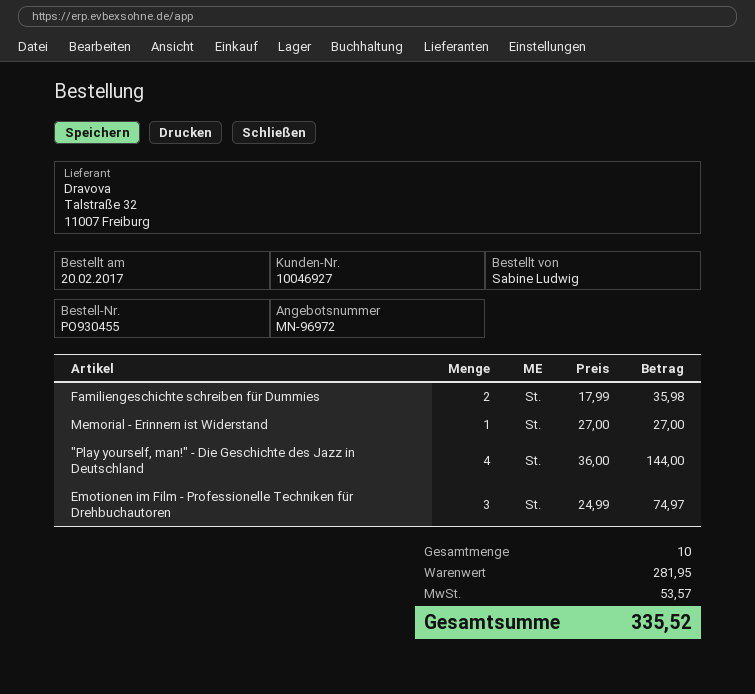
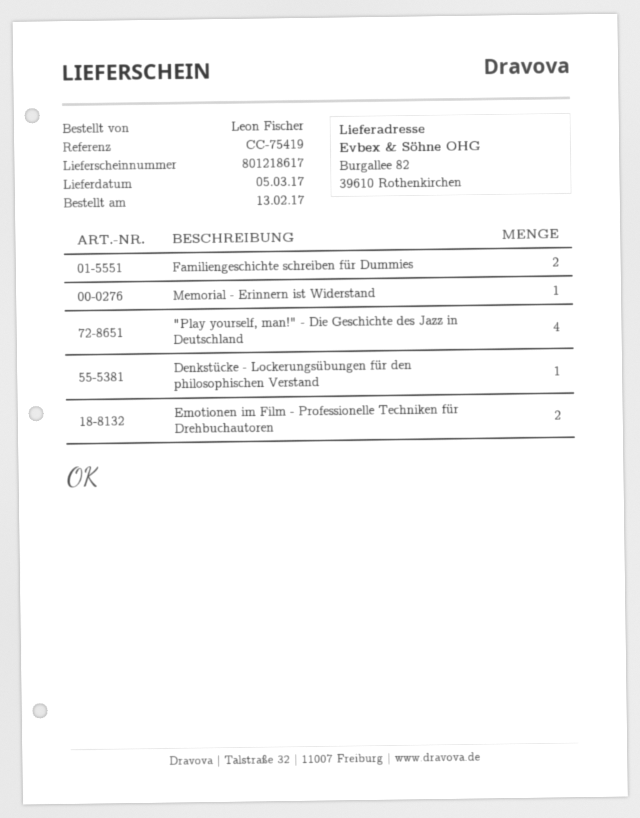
order date: 2017-02-20 -> 2017-02-13
ordered by: Sabine Ludwig -> Leon Fischer
Emotionen im Film - Professionelle Techniken für Drehbuchautoren: 3 -> 2
Denkstücke - Lockerungsübungen für den philosophischen Verstand: none -> 1

